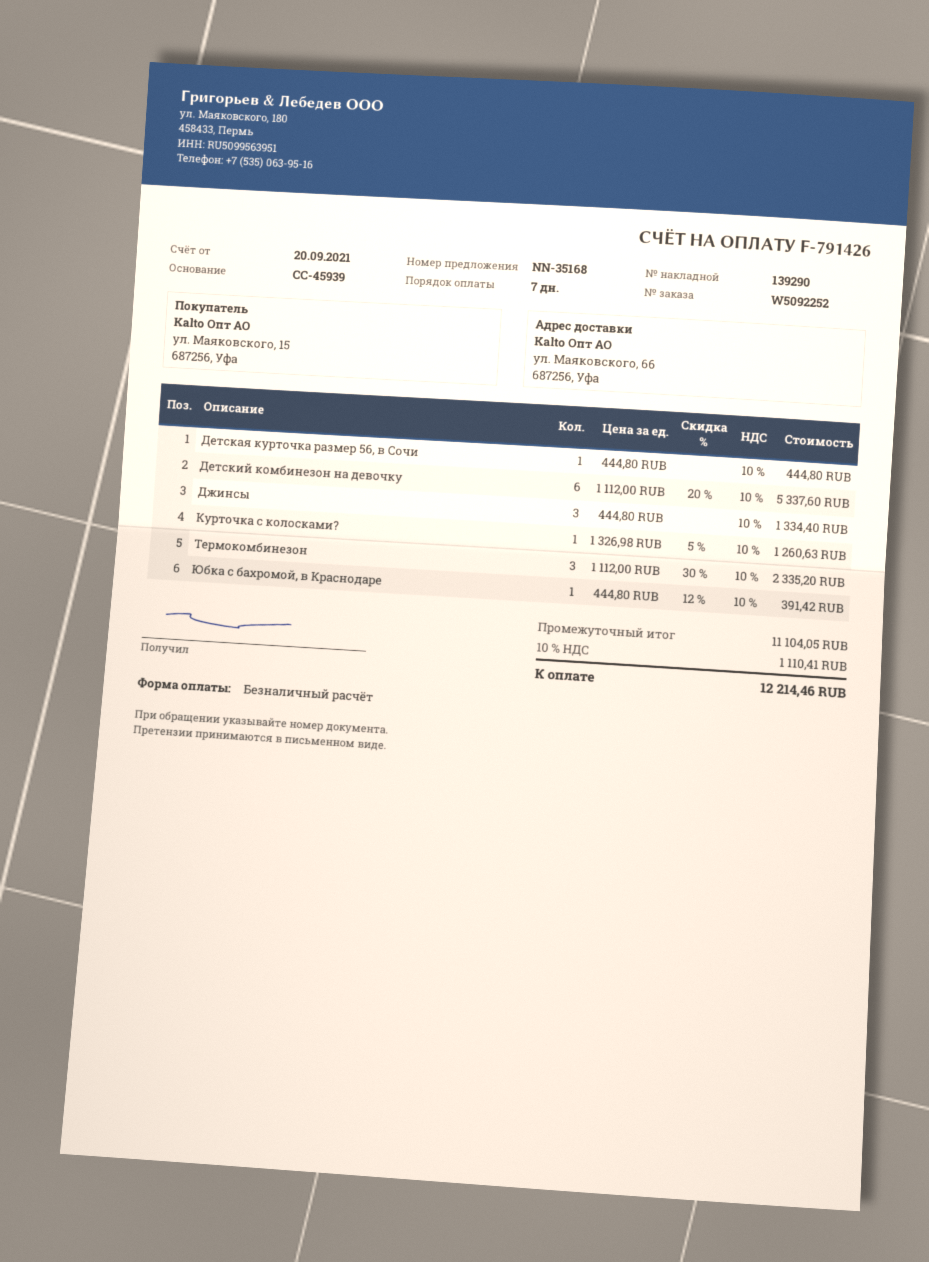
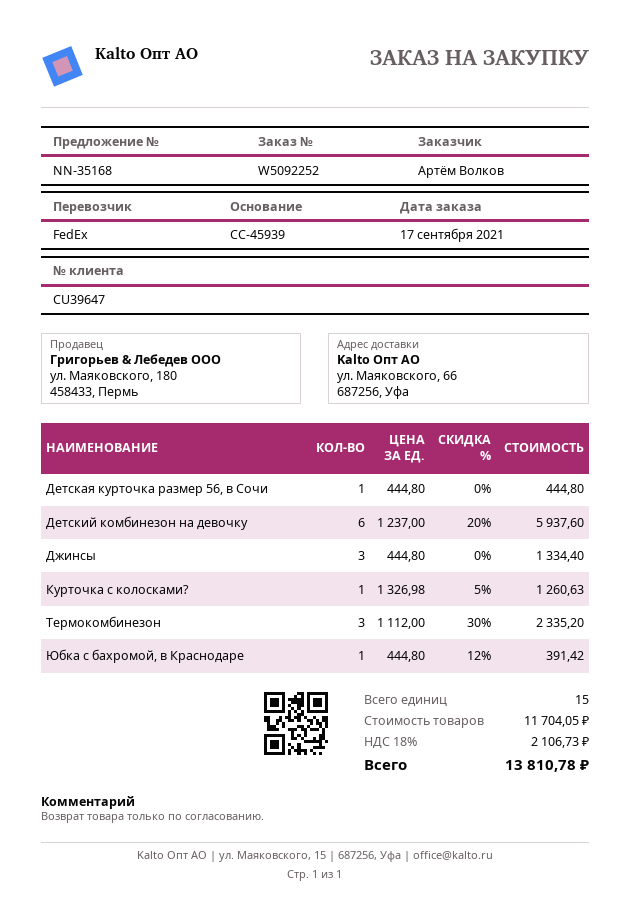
Детский комбинезон на девочку: 6 x 1112.00 - 20% = 5337.60 -> 6 x 1237.00 - 20% = 5937.60
subtotal: 11104.05 -> 11704.05
tax: 10% = 1110.41 -> 18% = 2106.73
total: 12214.46 -> 13810.78

